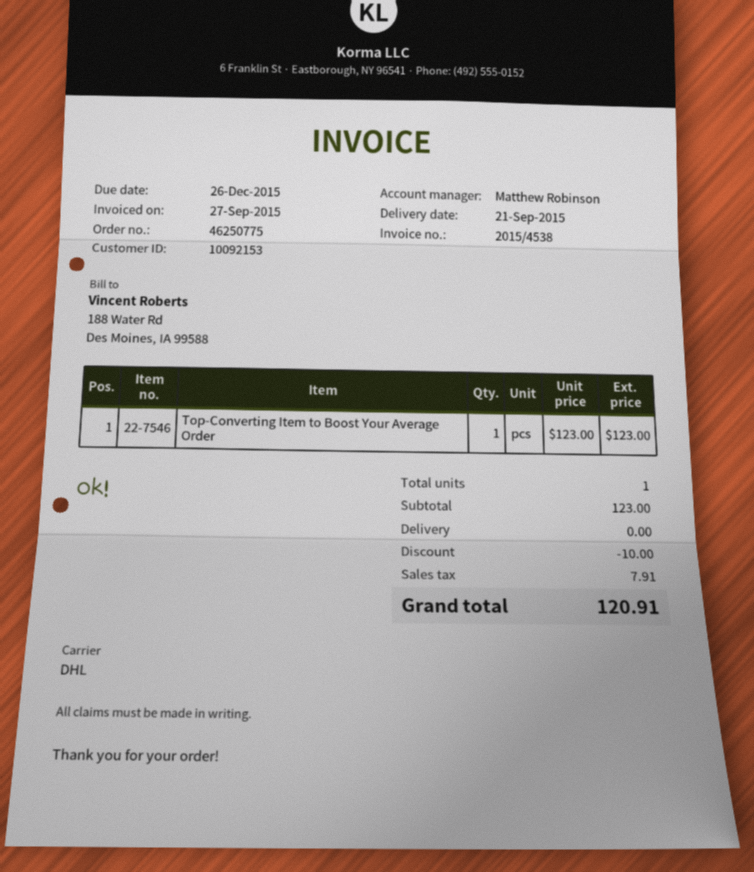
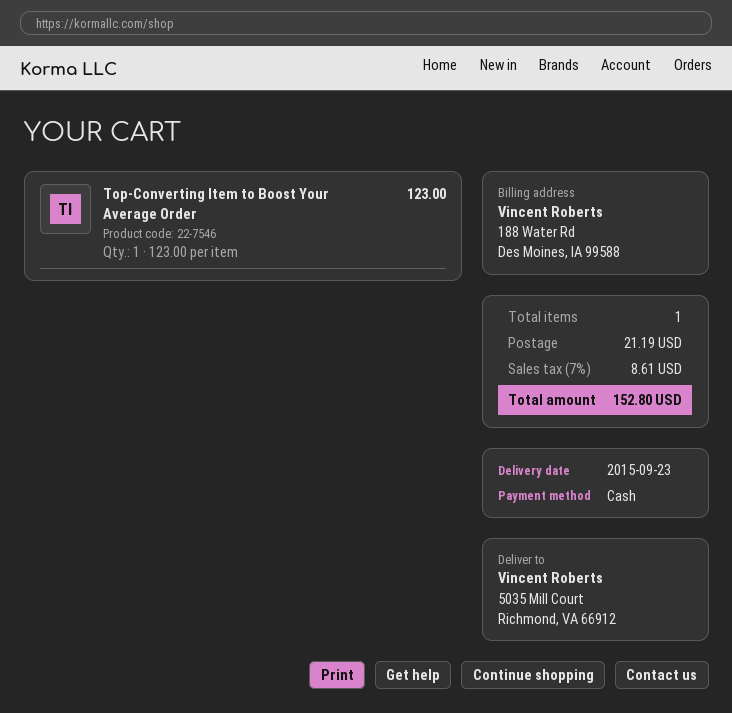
delivery date: 2015-09-21 -> 2015-09-23
discount: 10.00 -> none
shipping: 0.00 -> 21.19
tax: 7.91 -> 8.61
total: 120.91 -> 152.80

